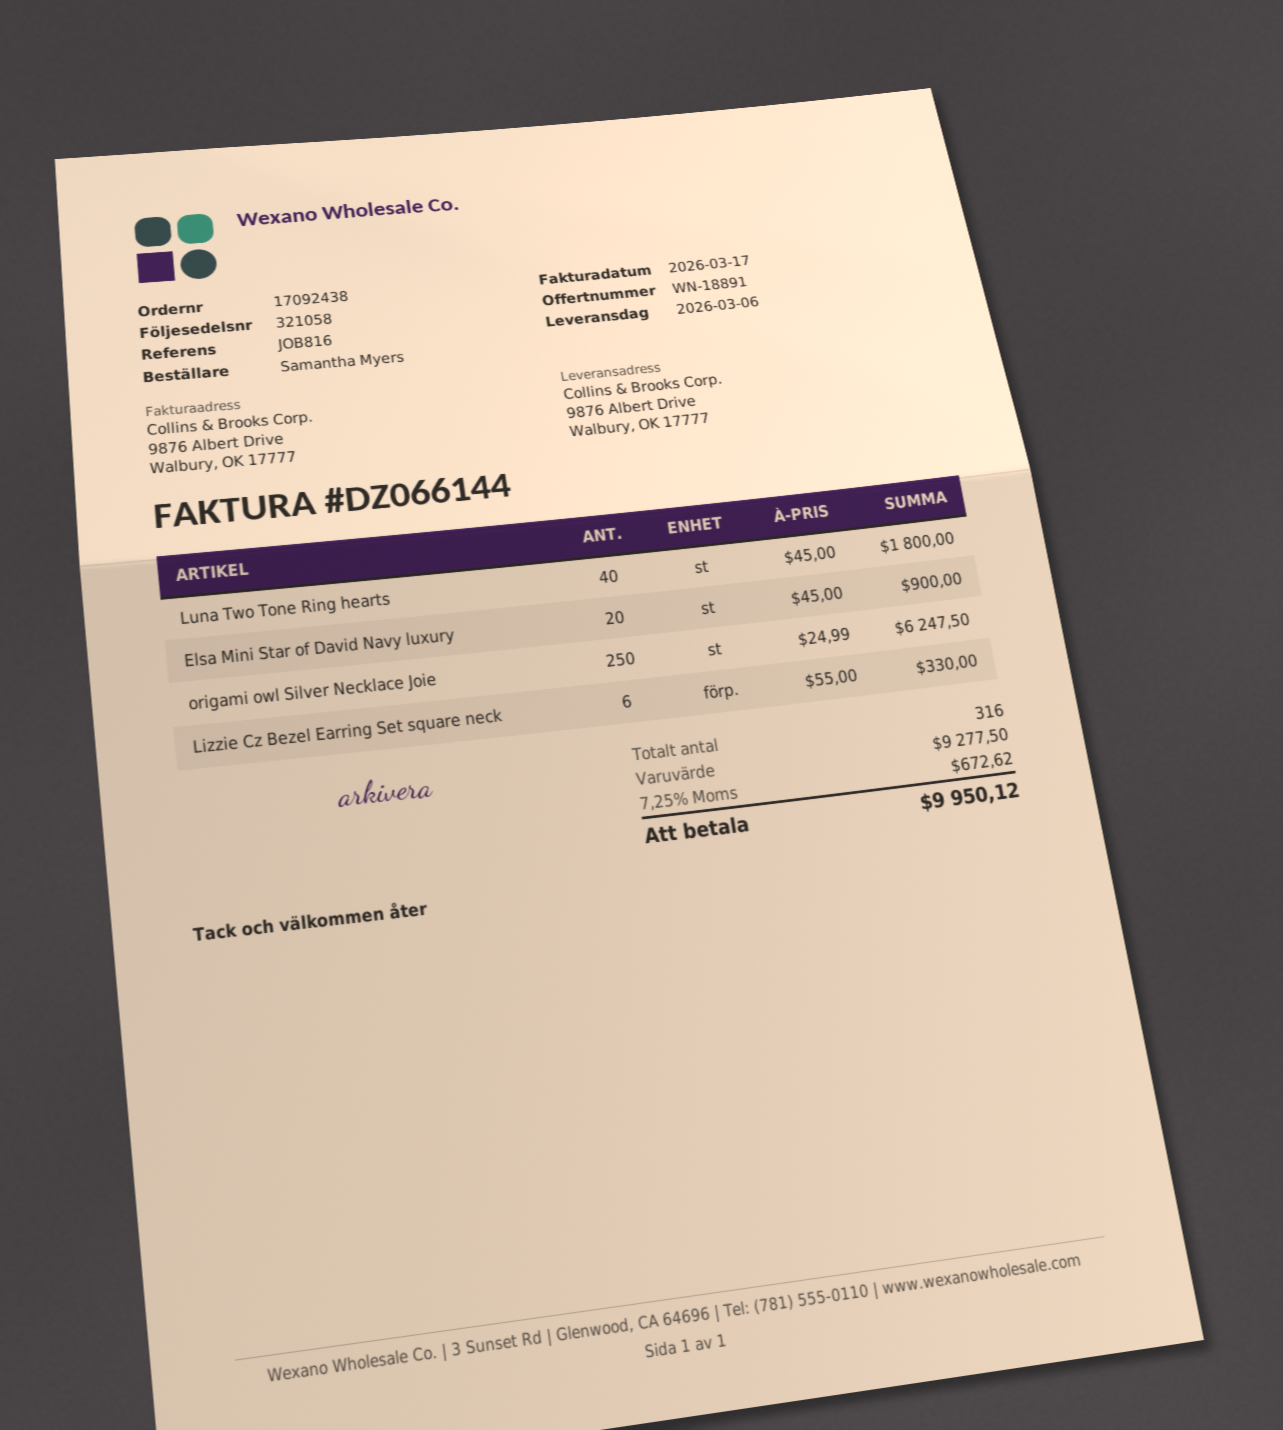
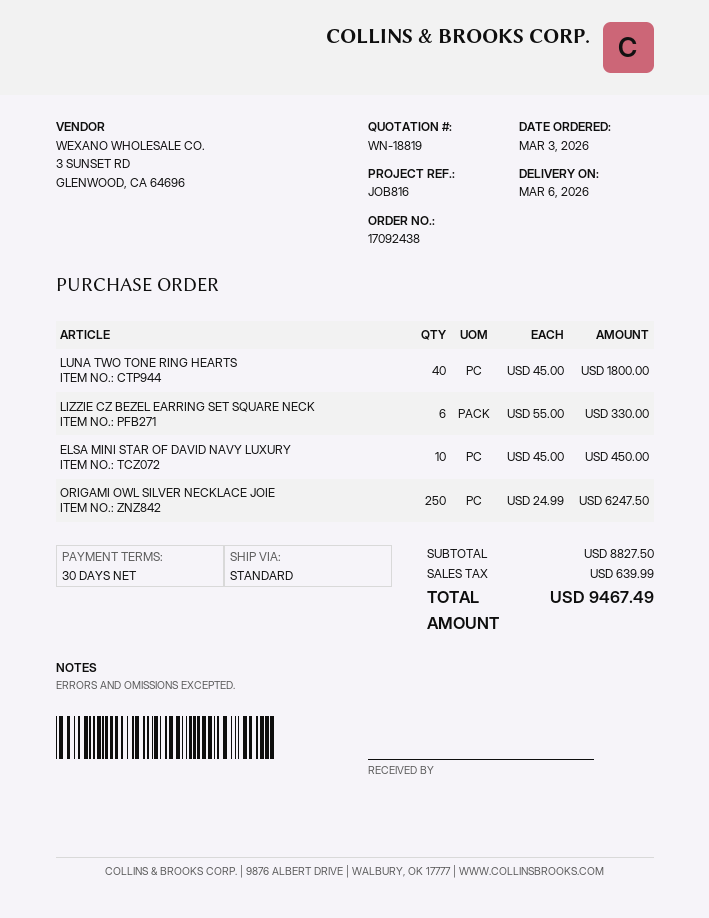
quote number: WN-18891 -> WN-18819
Elsa Mini Star of David Navy luxury: 20 x 45.00 = 900.00 -> 10 x 45.00 = 450.00
subtotal: 9277.50 -> 8827.50
tax: 672.62 -> 639.99
total: 9950.12 -> 9467.49

